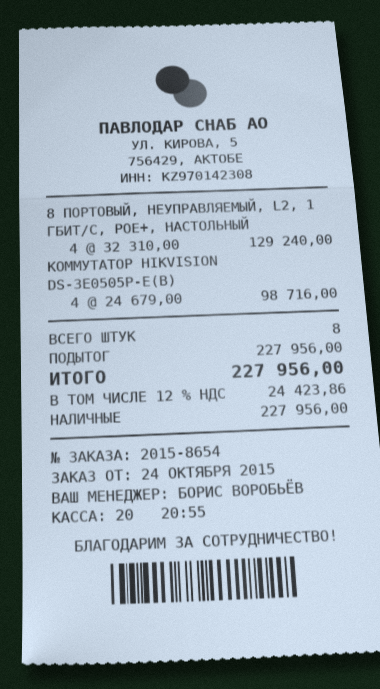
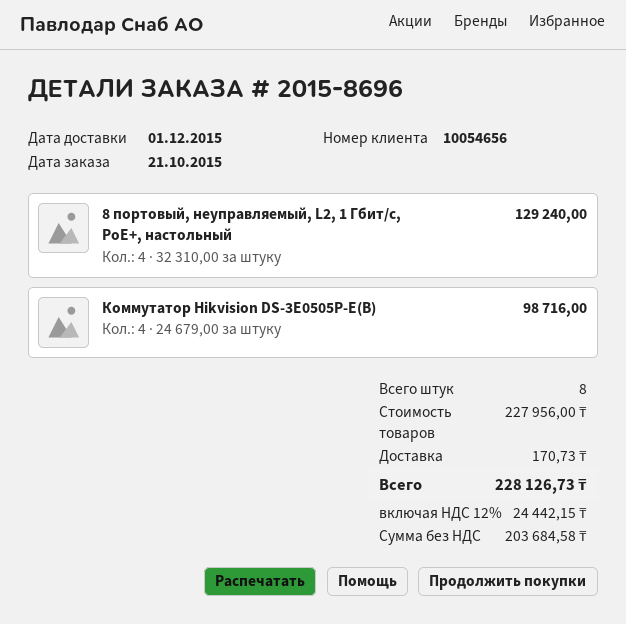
order number: 2015-8654 -> 2015-8696
order date: 2015-10-24 -> 2015-10-21
shipping: none -> 170.73
tax: 12% = 24423.86 -> 12% = 24442.15
total: 227956.00 -> 228126.73

